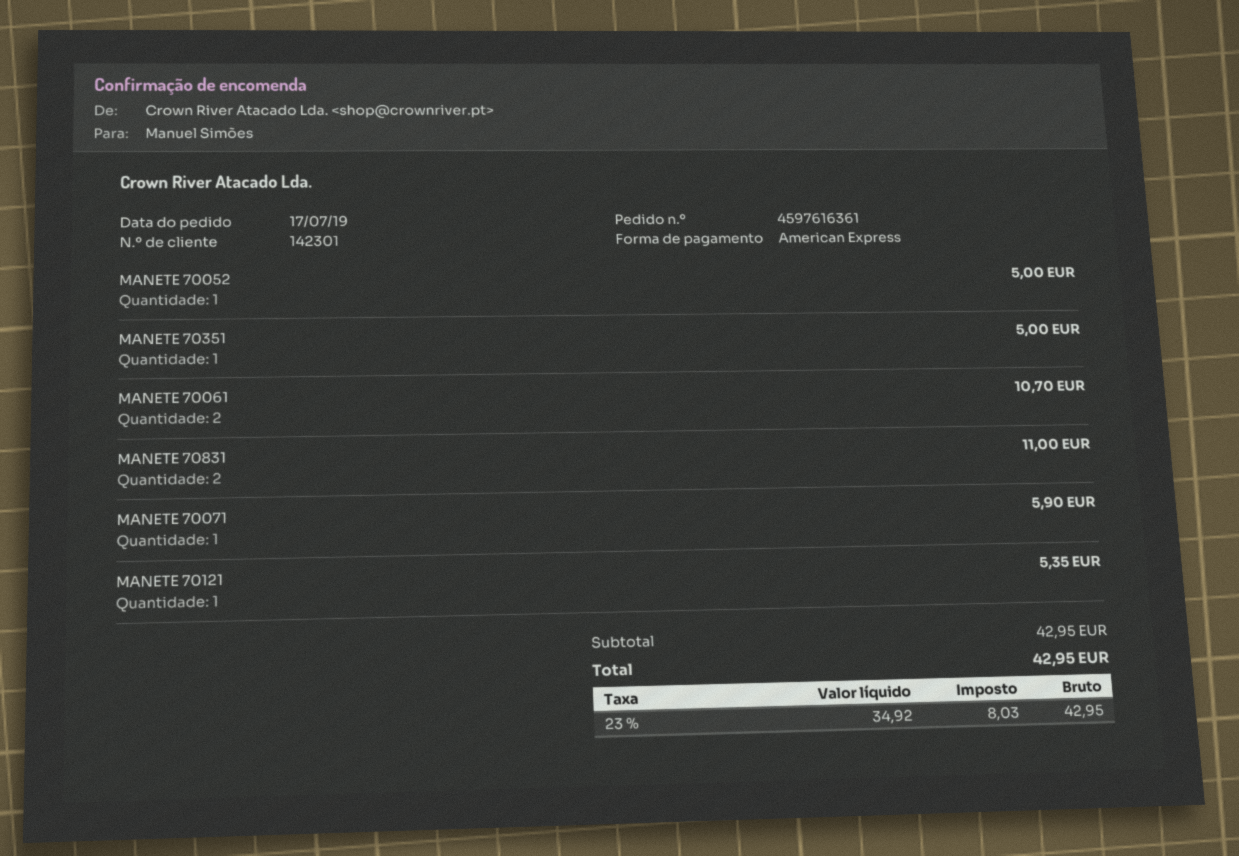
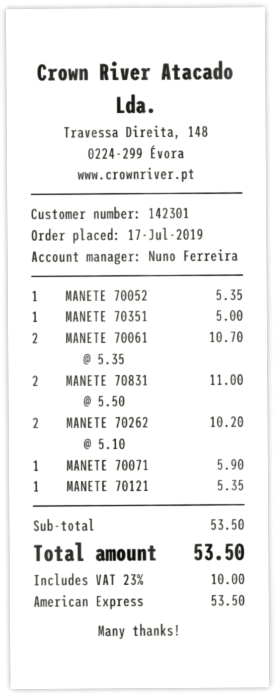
MANETE 70052: 1 for 5.00 -> 1 for 5.35
MANETE 70262: none -> 2 for 10.20
subtotal: 42.95 -> 53.50
tax: 23% = 8.03 -> 23% = 10.00
total: 42.95 -> 53.50

